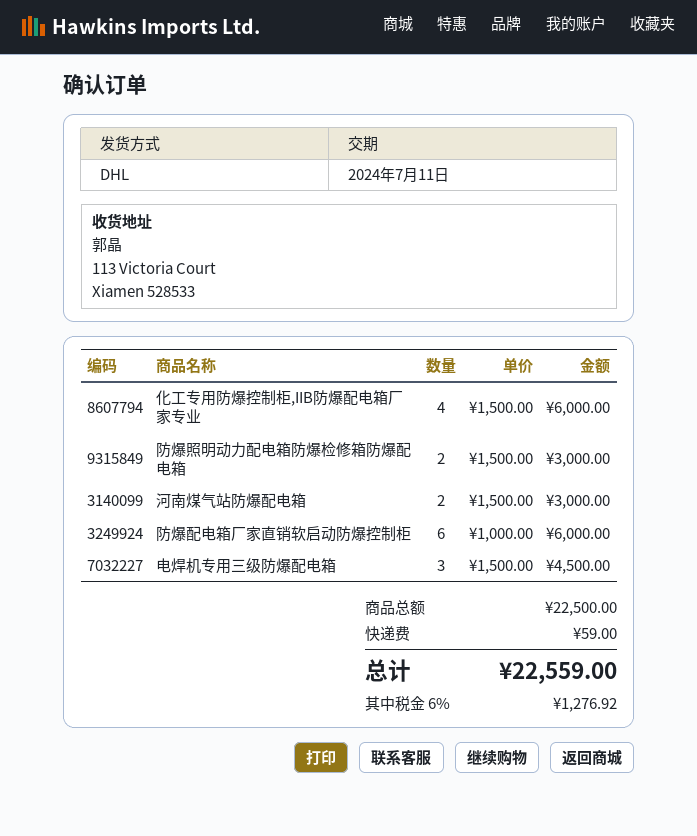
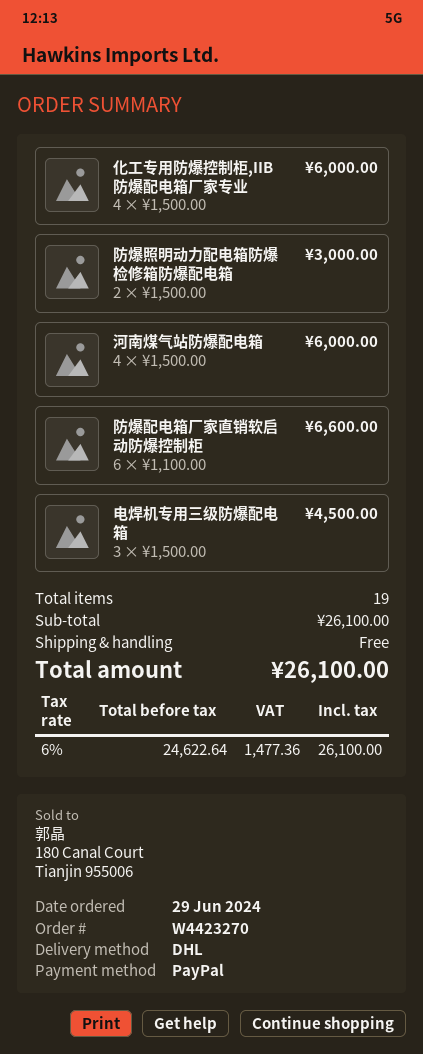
河南煤气站防爆配电箱: 2 x 1500.00 = 3000.00 -> 4 x 1500.00 = 6000.00
防爆配电箱厂家直销软启动防爆控制柜: 6 x 1000.00 = 6000.00 -> 6 x 1100.00 = 6600.00
subtotal: 22500.00 -> 26100.00
shipping: 59.00 -> 0.00
tax: 6% = 1276.92 -> 6% = 1477.36
total: 22559.00 -> 26100.00

